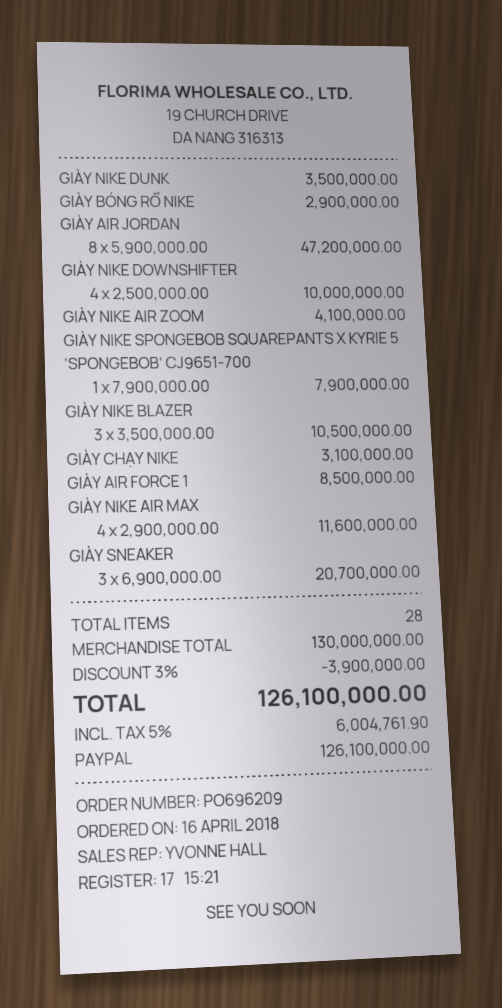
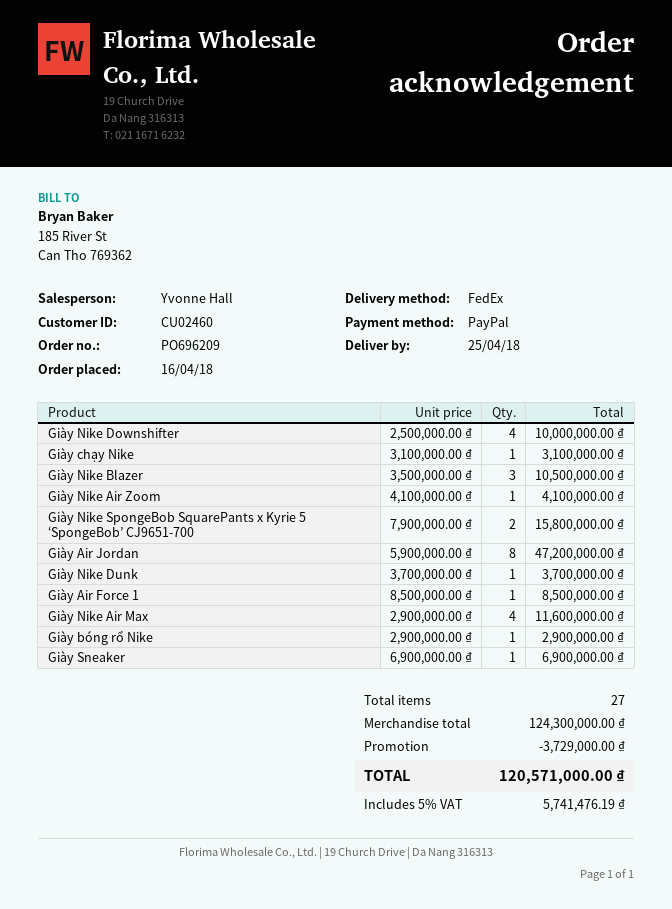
GIÀY NIKE DUNK: 1 x 3500000.00 = 3500000.00 -> 1 x 3700000.00 = 3700000.00
GIÀY NIKE SPONGEBOB SQUAREPANTS X KYRIE 5 ‘SPONGEBOB’ CJ9651-700: 1 x 7900000.00 = 7900000.00 -> 2 x 7900000.00 = 15800000.00
GIÀY SNEAKER: 3 x 6900000.00 = 20700000.00 -> 1 x 6900000.00 = 6900000.00
total quantity: 28 -> 27
subtotal: 130000000.00 -> 124300000.00
discount: 3900000.00 -> 3729000.00
tax: 5% = 6004761.90 -> 5% = 5741476.19
total: 126100000.00 -> 120571000.00

